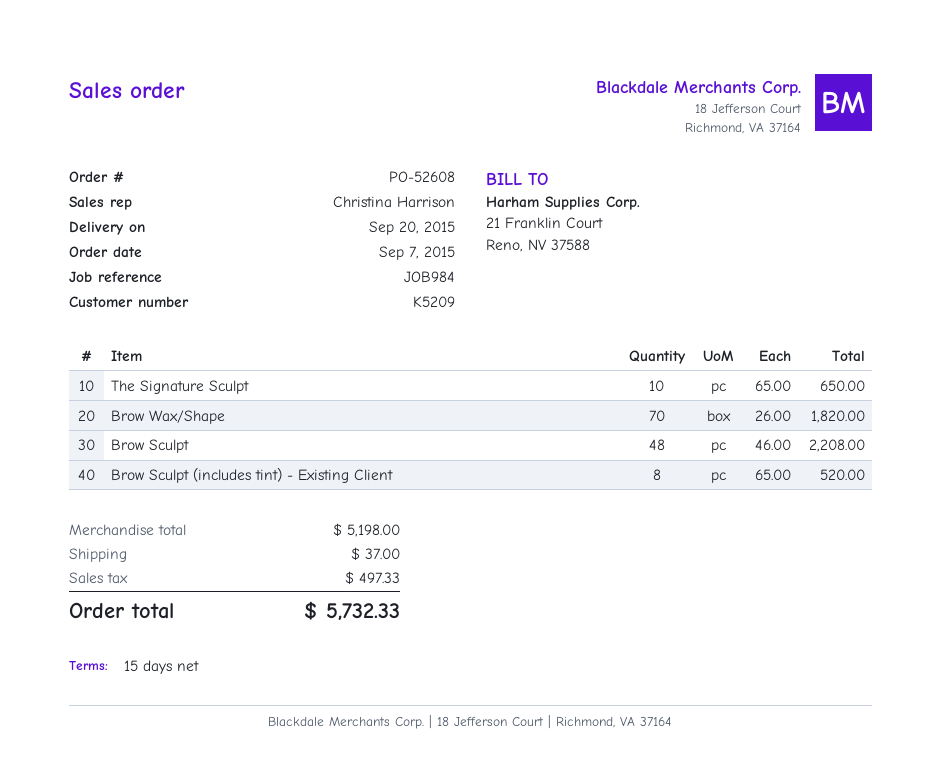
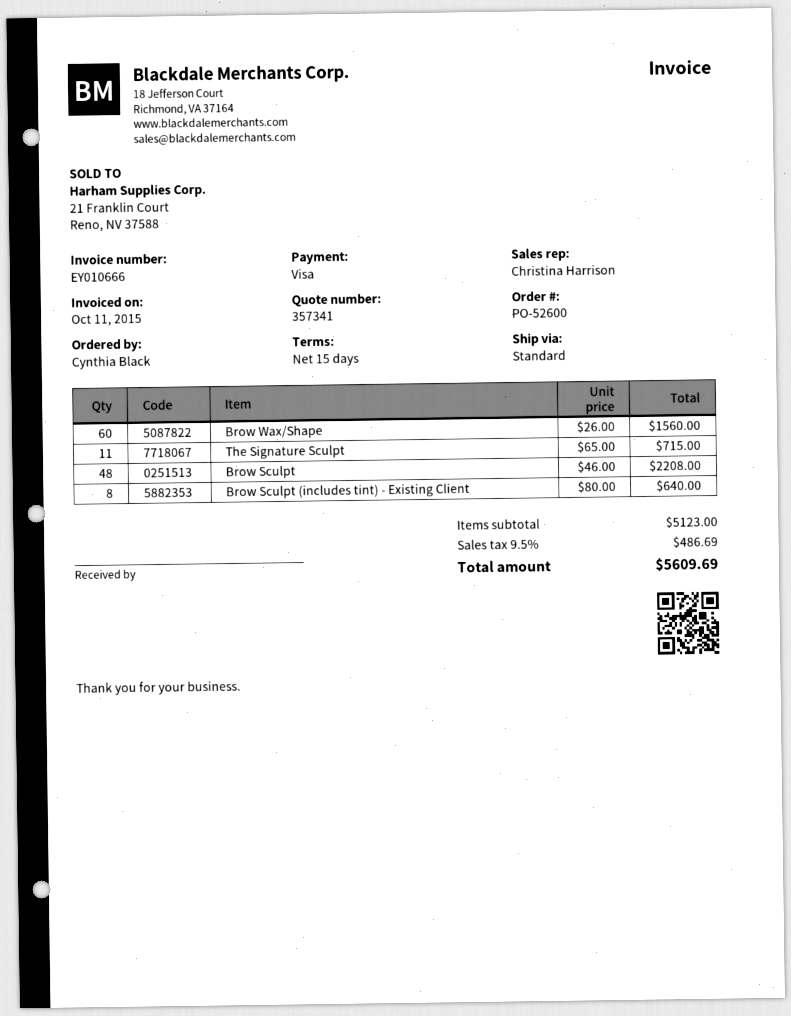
order number: PO-52608 -> PO-52600
The Signature Sculpt: 10 x 65.00 = 650.00 -> 11 x 65.00 = 715.00
Brow Wax/Shape: 70 x 26.00 = 1820.00 -> 60 x 26.00 = 1560.00
Brow Sculpt (includes tint) - Existing Client: 8 x 65.00 = 520.00 -> 8 x 80.00 = 640.00
subtotal: 5198.00 -> 5123.00
shipping: 37.00 -> none
tax: 497.33 -> 486.69
total: 5732.33 -> 5609.69

